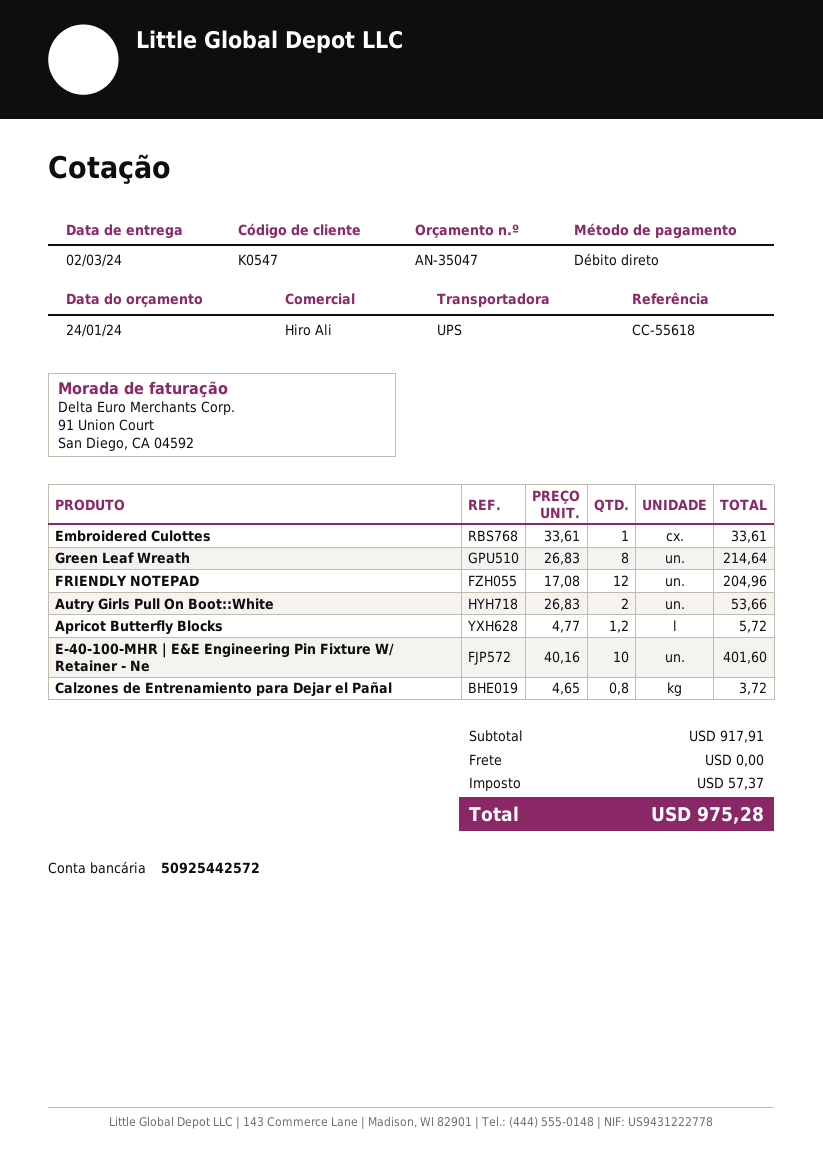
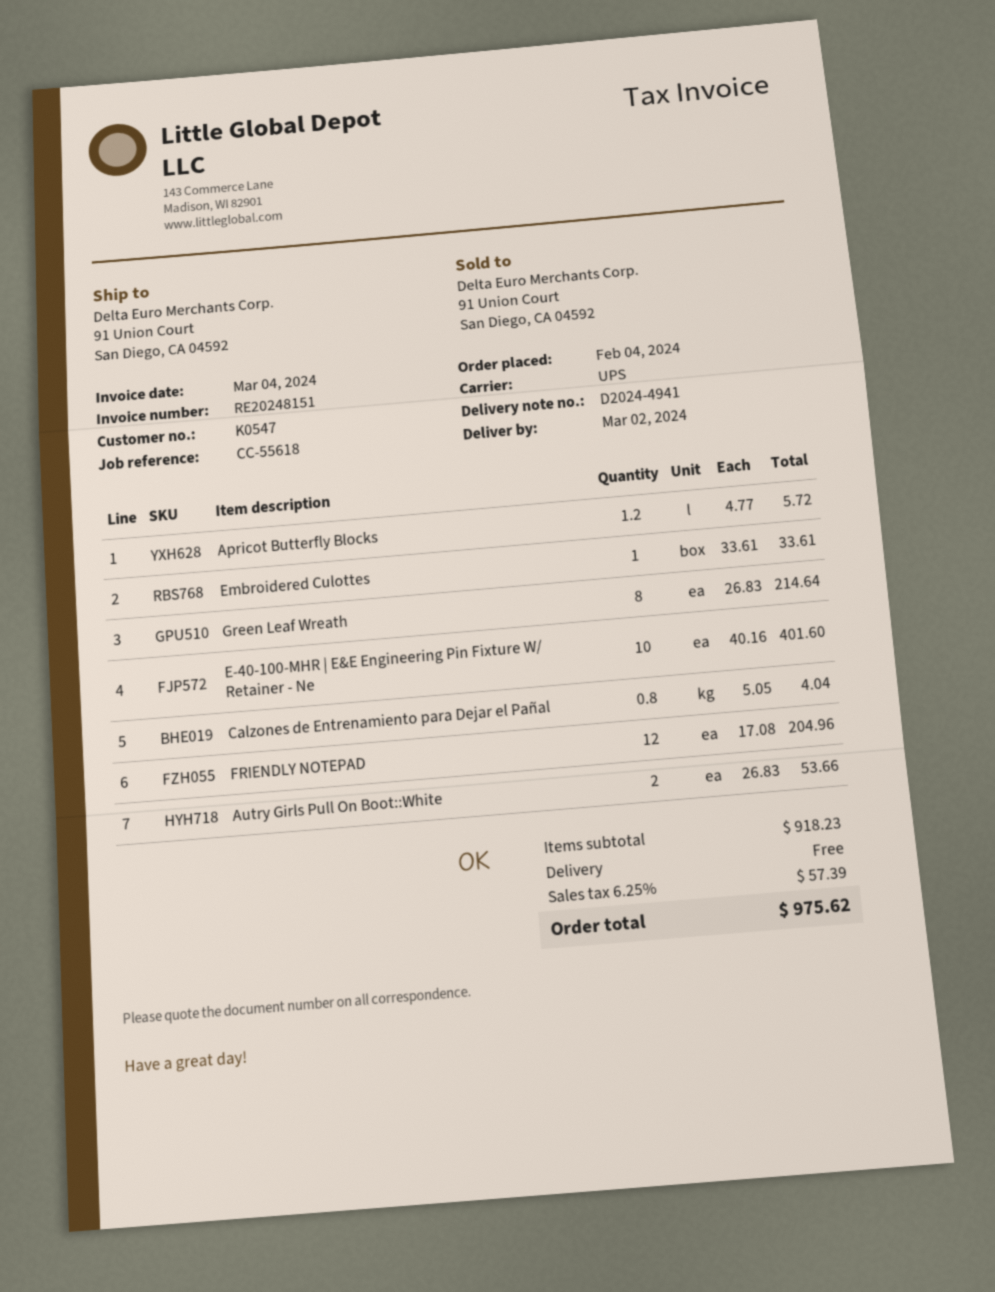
Calzones de Entrenamiento para Dejar el Pañal: 0.8 x 4.65 = 3.72 -> 0.8 x 5.05 = 4.04
subtotal: 917.91 -> 918.23
tax: 57.37 -> 57.39
total: 975.28 -> 975.62

